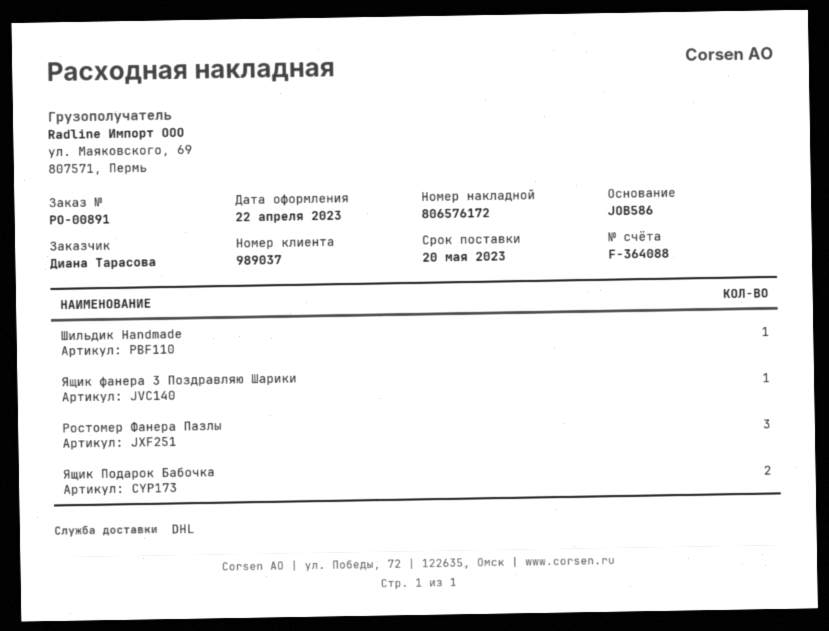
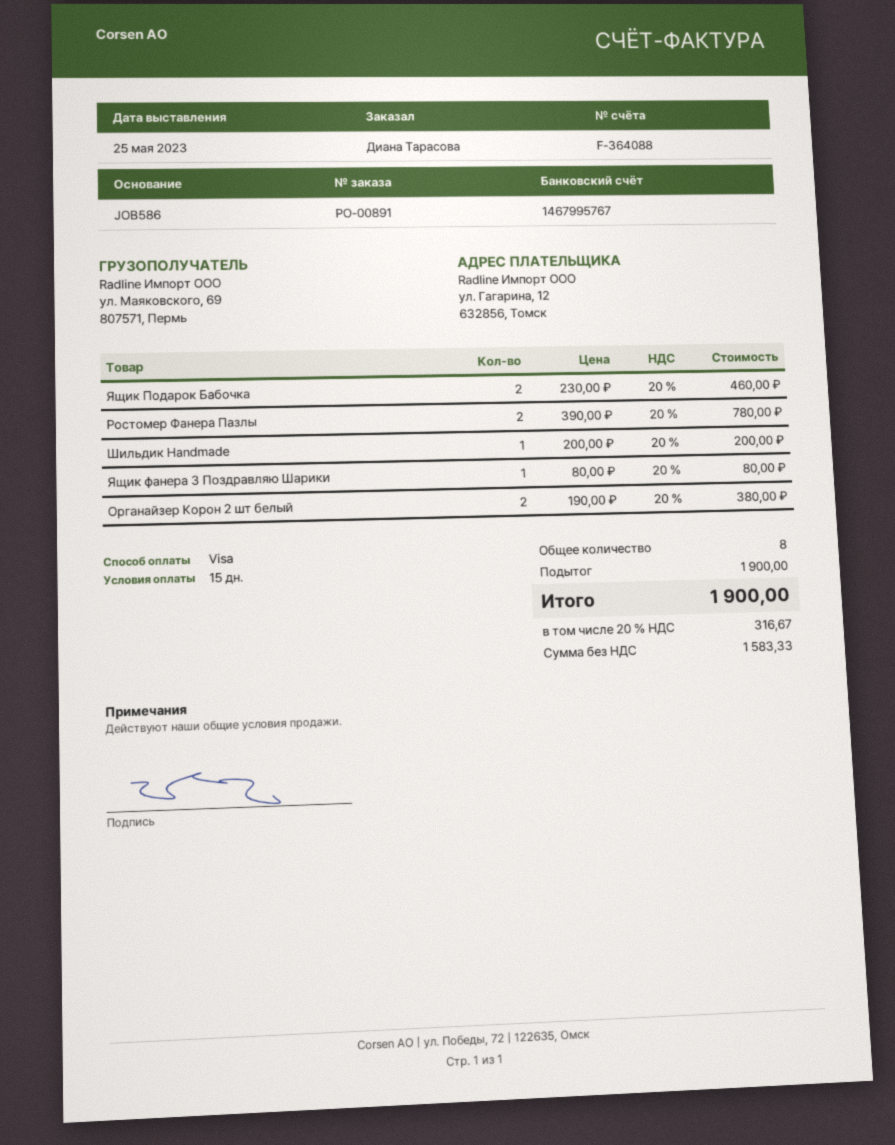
Ростомер Фанера Пазлы: 3 -> 2
Органайзер Корон 2 шт белый: none -> 2

